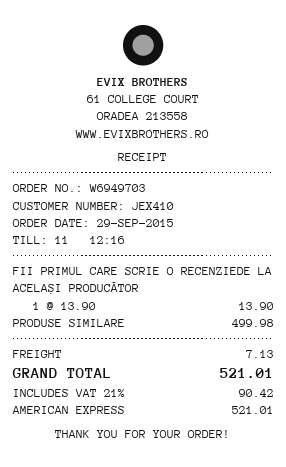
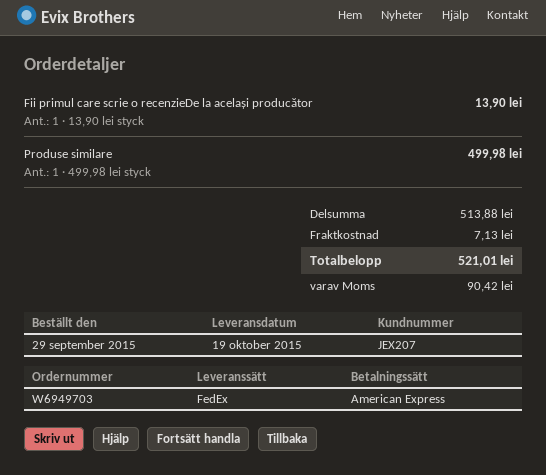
customer number: JEX410 -> JEX207

